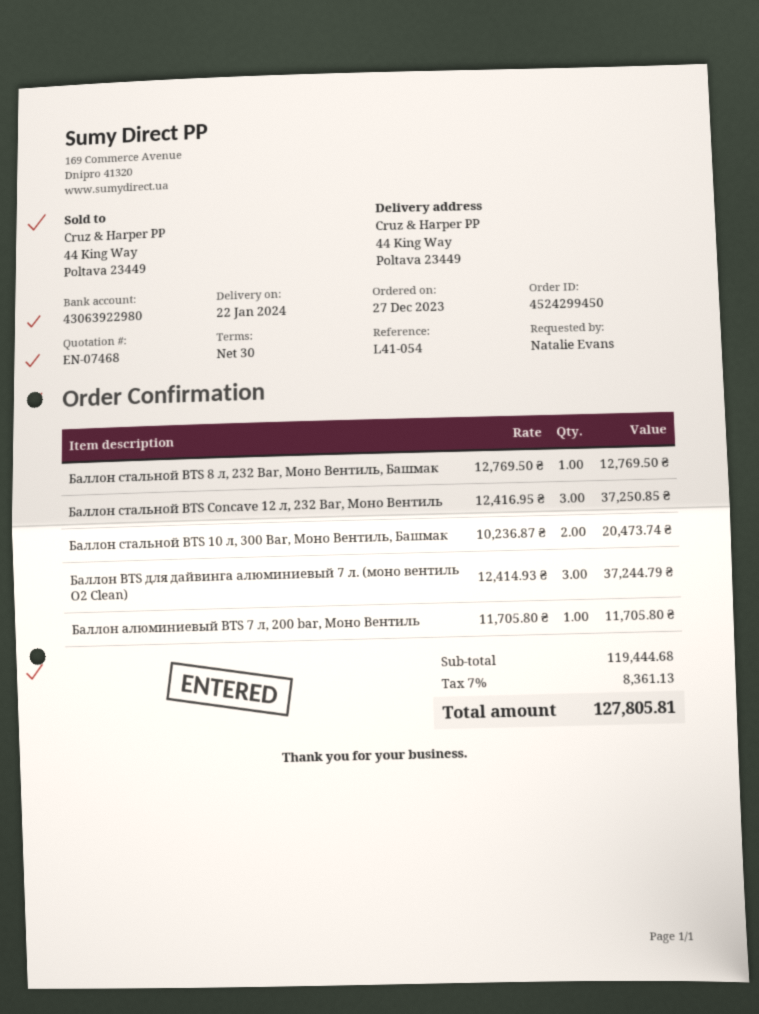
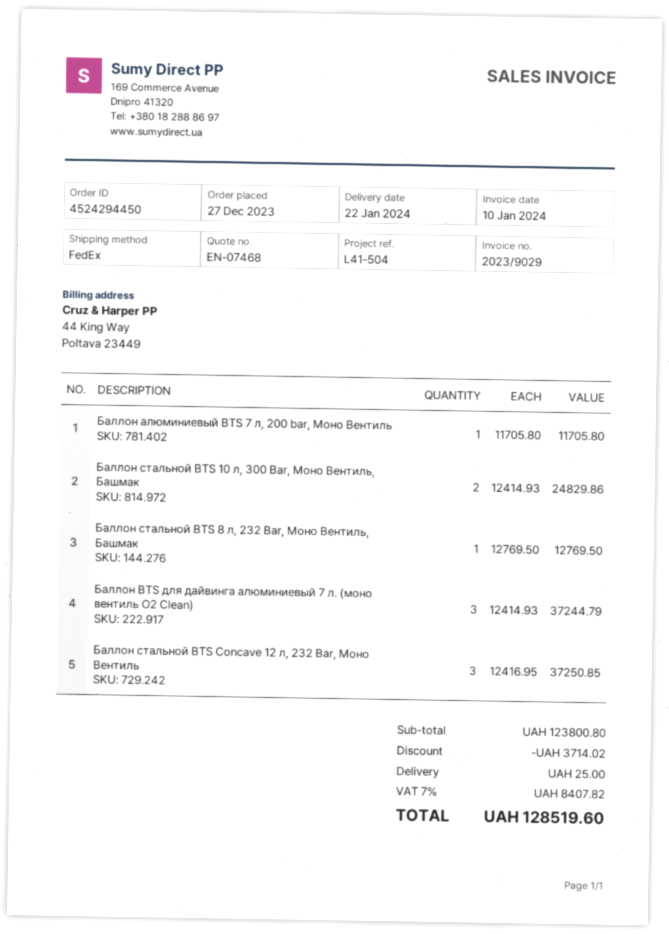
order number: 4524299450 -> 4524294450
reference: L41-054 -> L41-504
Баллон стальной BTS 10 л, 300 Bar, Моно Вентиль, Башмак: 2 x 10236.87 = 20473.74 -> 2 x 12414.93 = 24829.86
subtotal: 119444.68 -> 123800.80
discount: none -> 3714.02
shipping: none -> 25.00
tax: 7% = 8361.13 -> 7% = 8407.82
total: 127805.81 -> 128519.60

